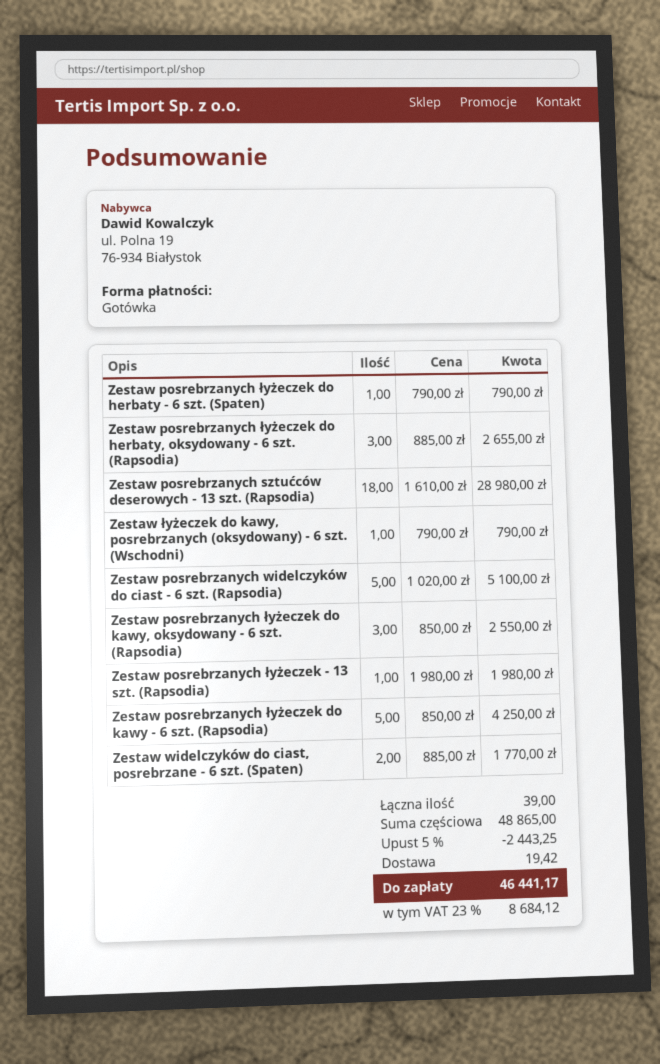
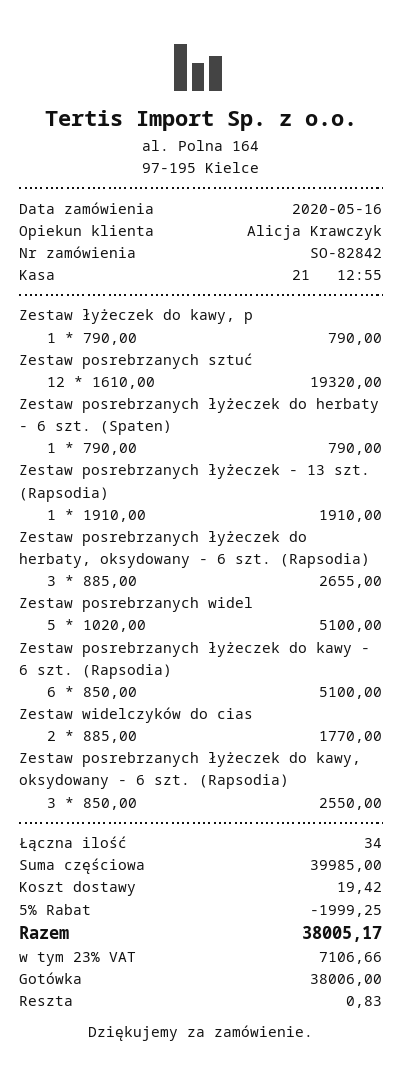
Zestaw posrebrzanych sztućców deserowych - 13 szt. (Rapsodia): 18 x 1610.00 = 28980.00 -> 12 x 1610.00 = 19320.00
Zestaw posrebrzanych łyżeczek - 13 szt. (Rapsodia): 1 x 1980.00 = 1980.00 -> 1 x 1910.00 = 1910.00
Zestaw posrebrzanych łyżeczek do kawy - 6 szt. (Rapsodia): 5 x 850.00 = 4250.00 -> 6 x 850.00 = 5100.00
total quantity: 39 -> 34
subtotal: 48865.00 -> 39985.00
discount: 5% = 2443.25 -> 5% = 1999.25
tax: 23% = 8684.12 -> 23% = 7106.66
total: 46441.17 -> 38005.17

